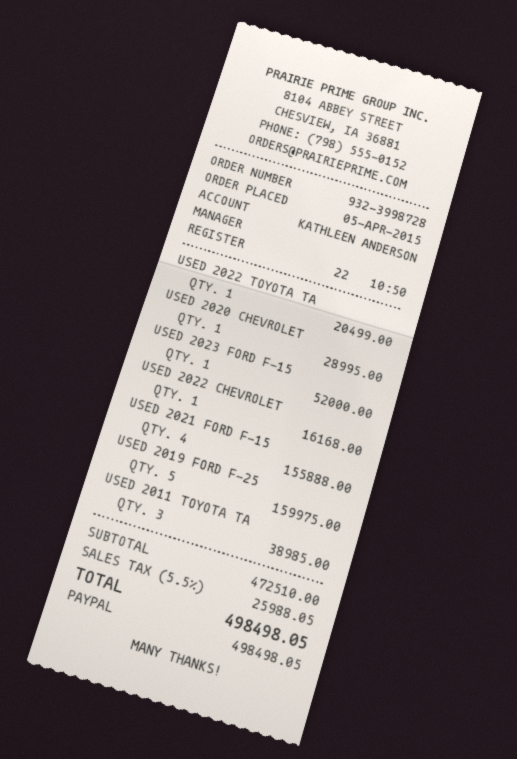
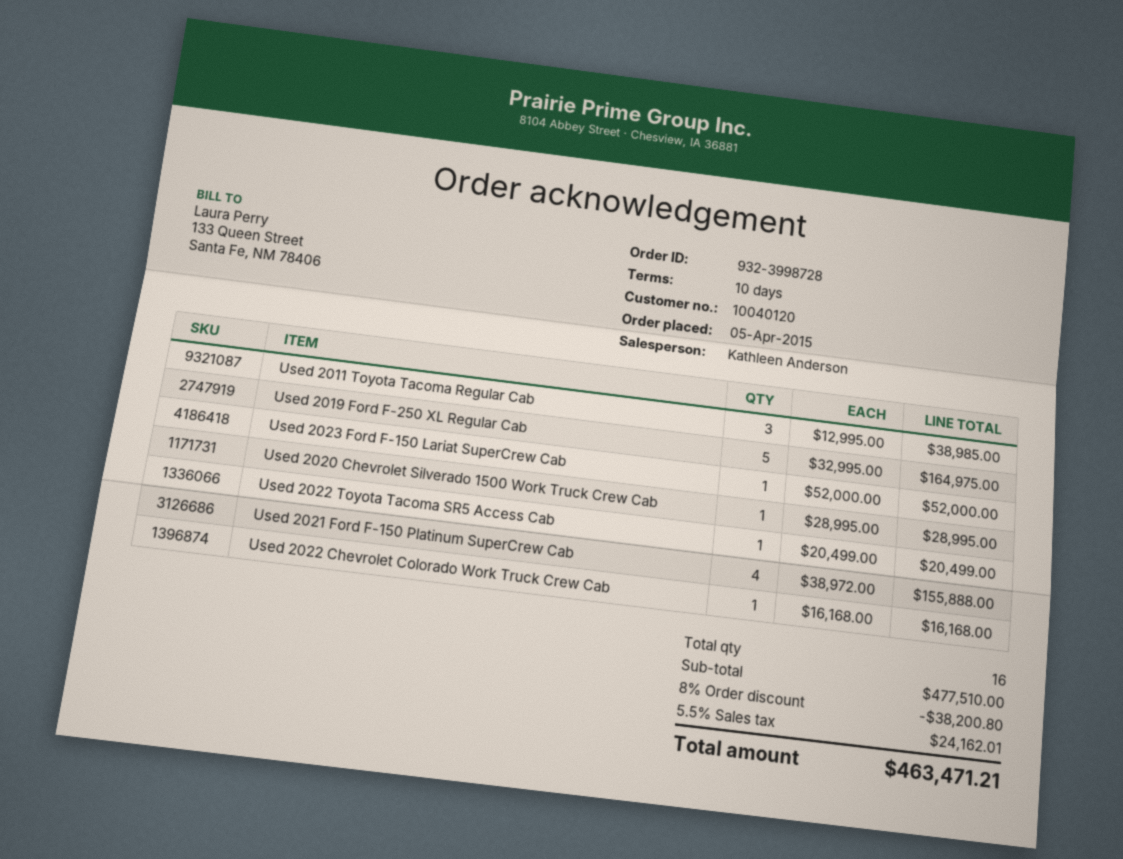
USED 2019 FORD F-25: 5 for 159975.00 -> 5 for 164975.00
subtotal: 472510.00 -> 477510.00
discount: none -> 8% = 38200.80
tax: 5.5% = 25988.05 -> 5.5% = 24162.01
total: 498498.05 -> 463471.21

